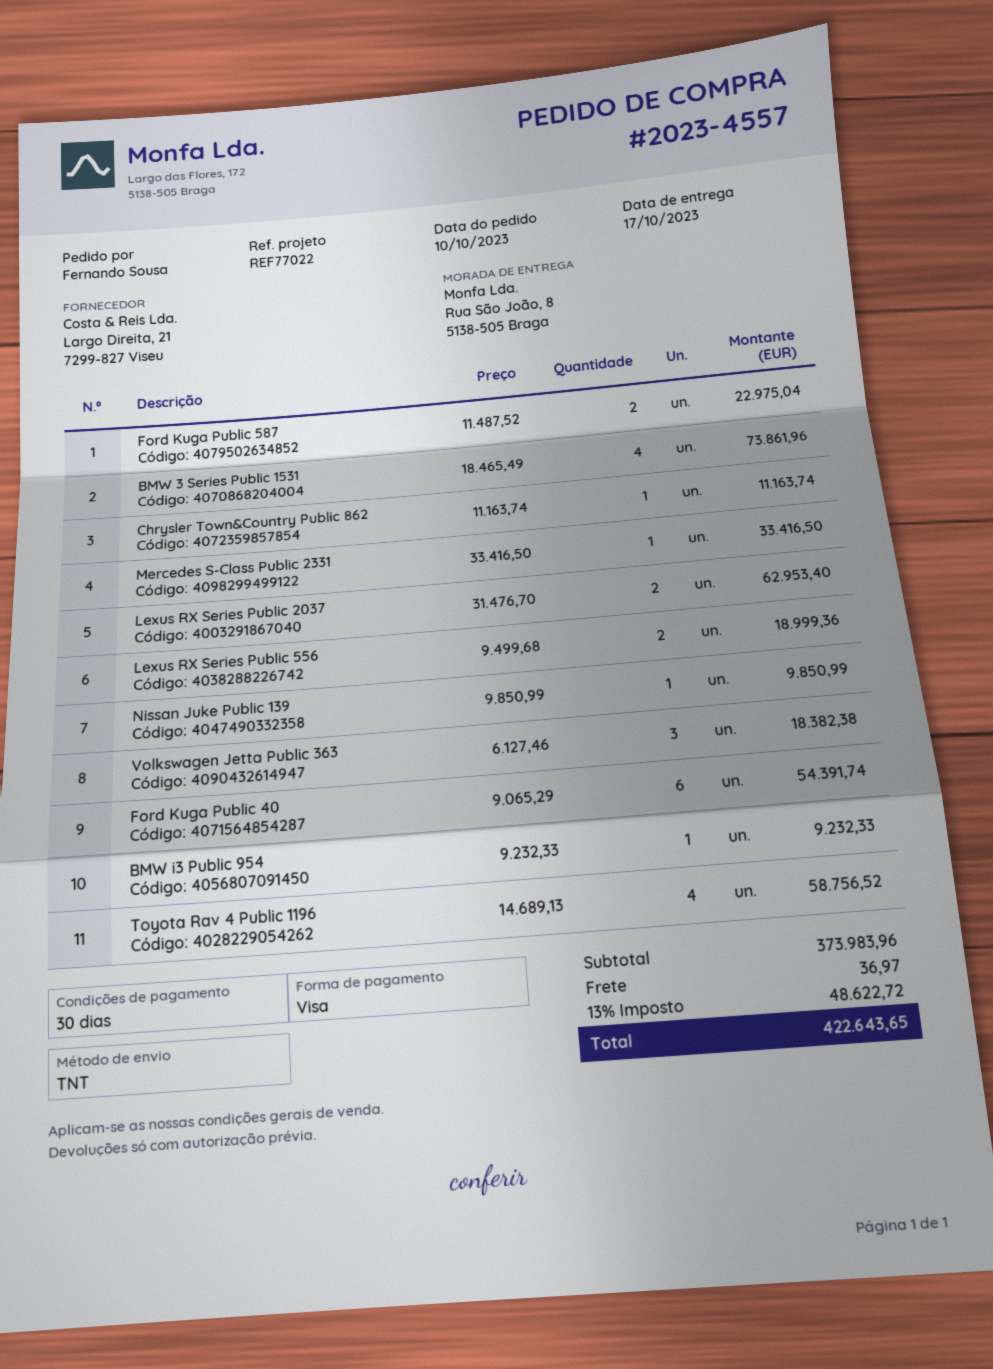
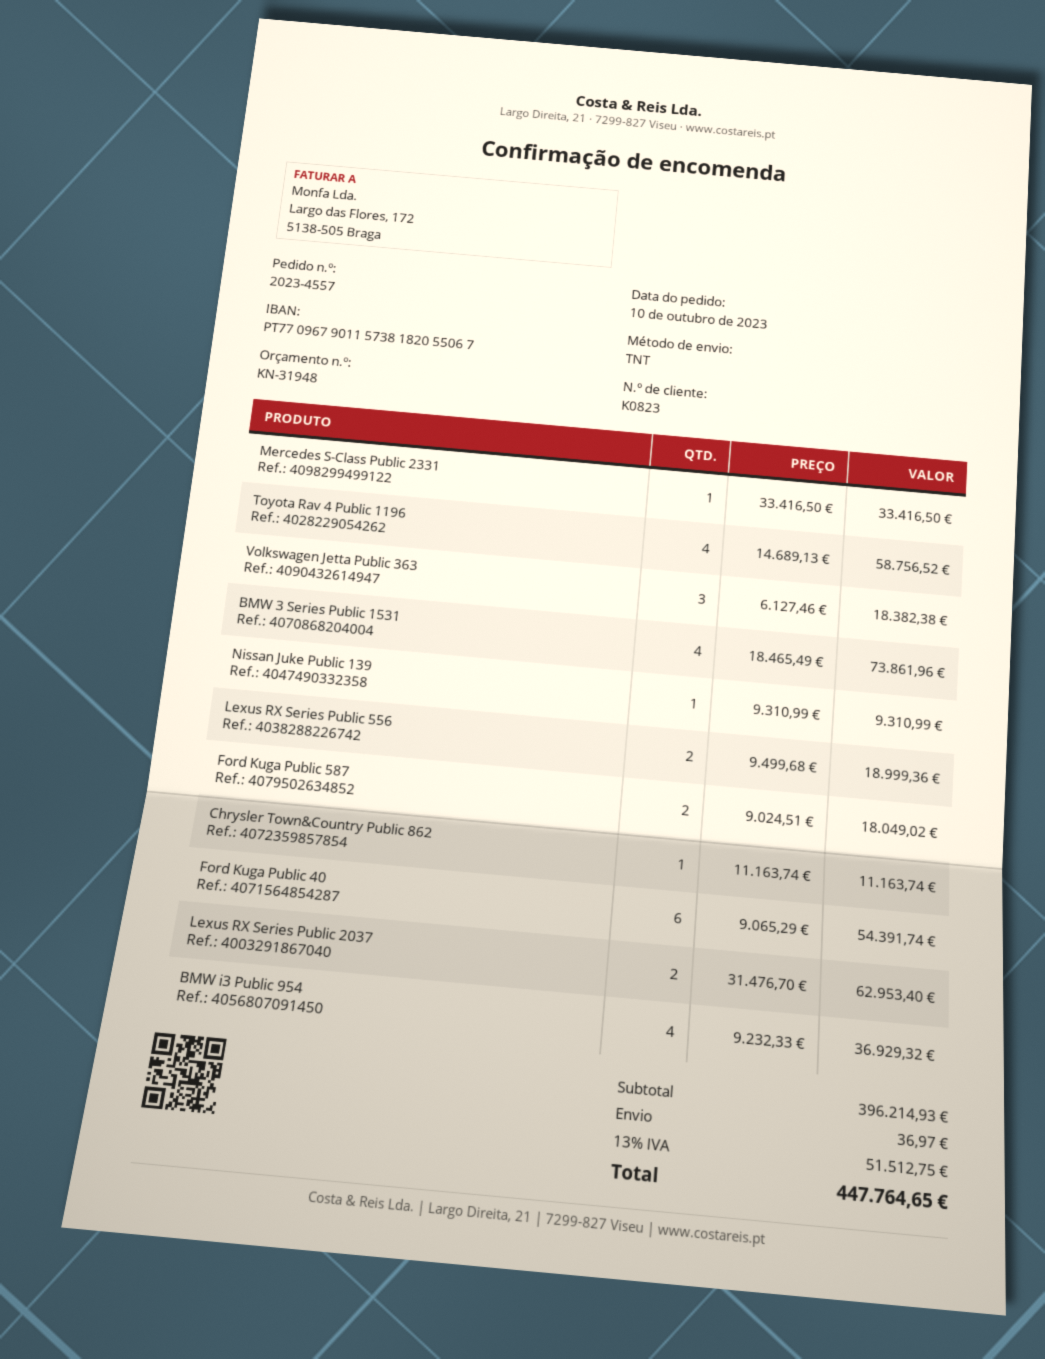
Ford Kuga Public 587: 2 x 11487.52 = 22975.04 -> 2 x 9024.51 = 18049.02
Nissan Juke Public 139: 1 x 9850.99 = 9850.99 -> 1 x 9310.99 = 9310.99
BMW i3 Public 954: 1 x 9232.33 = 9232.33 -> 4 x 9232.33 = 36929.32
subtotal: 373983.96 -> 396214.93
tax: 13% = 48622.72 -> 13% = 51512.75
total: 422643.65 -> 447764.65

